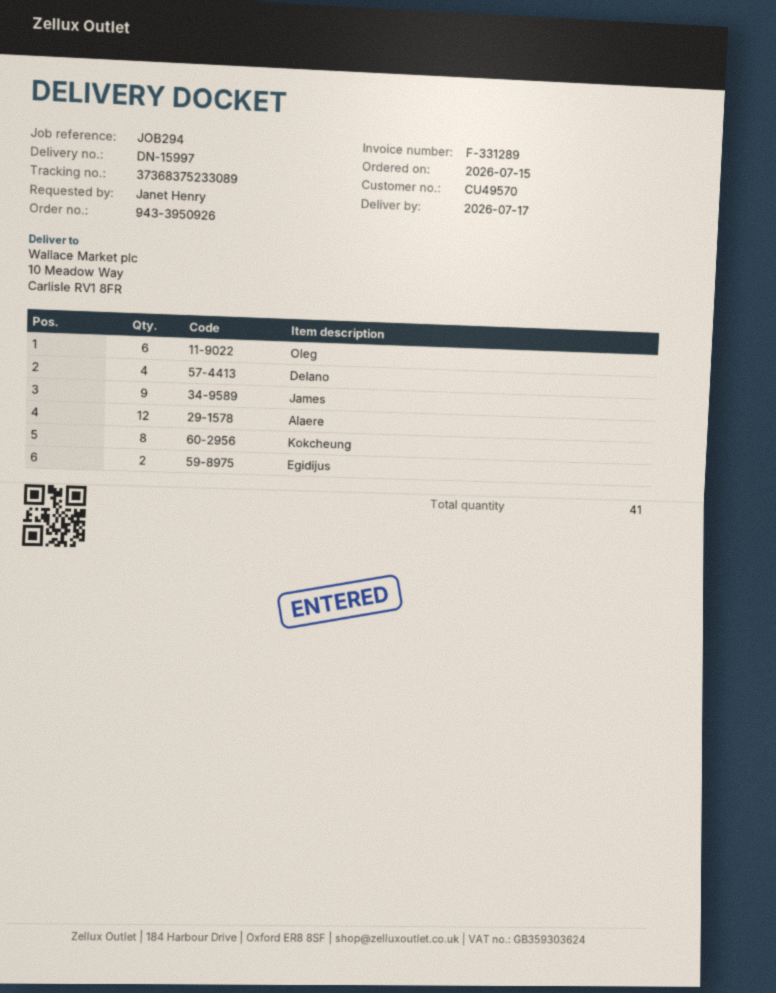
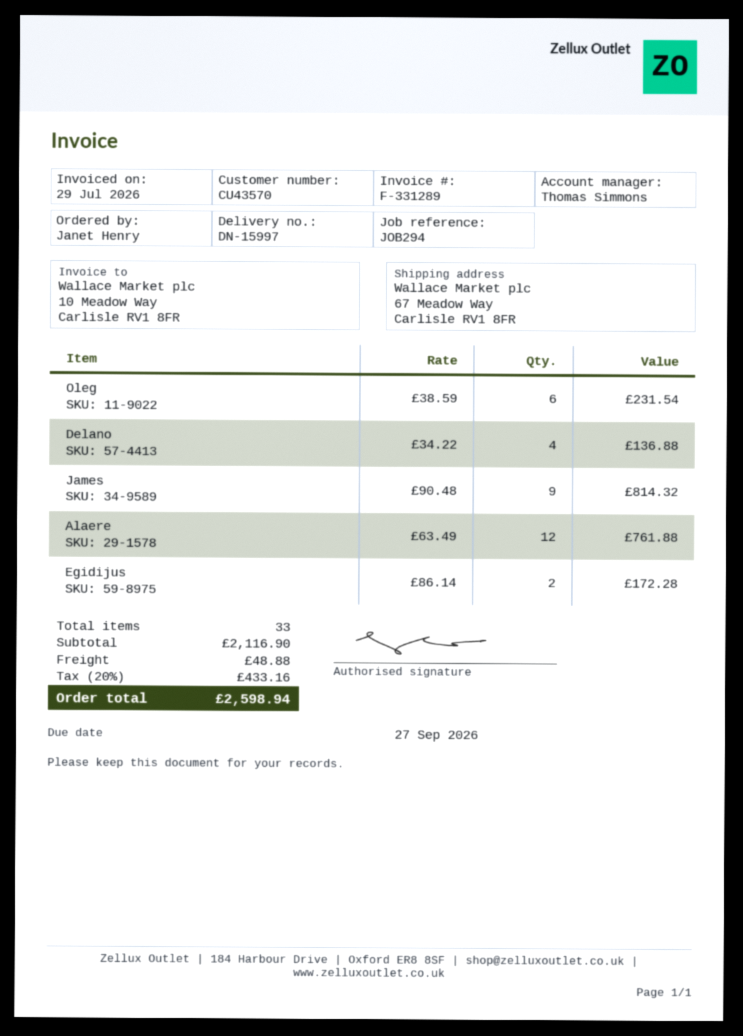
customer number: CU49570 -> CU43570
ship to: 10 Meadow Way, Carlisle RV1 8FR -> 67 Meadow Way, Carlisle RV1 8FR
Kokcheung: 8 -> none
total quantity: 41 -> 33

